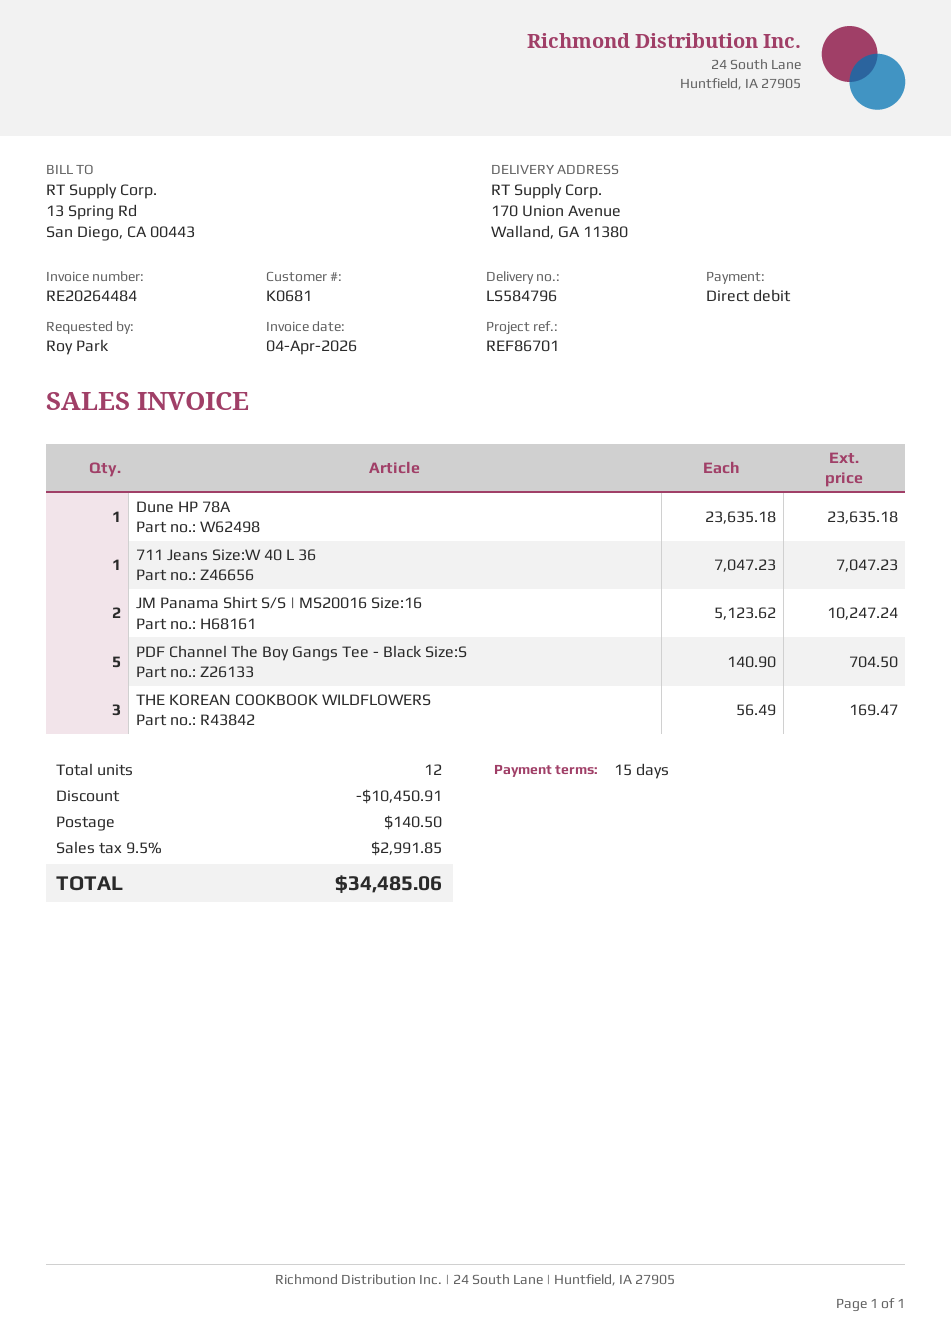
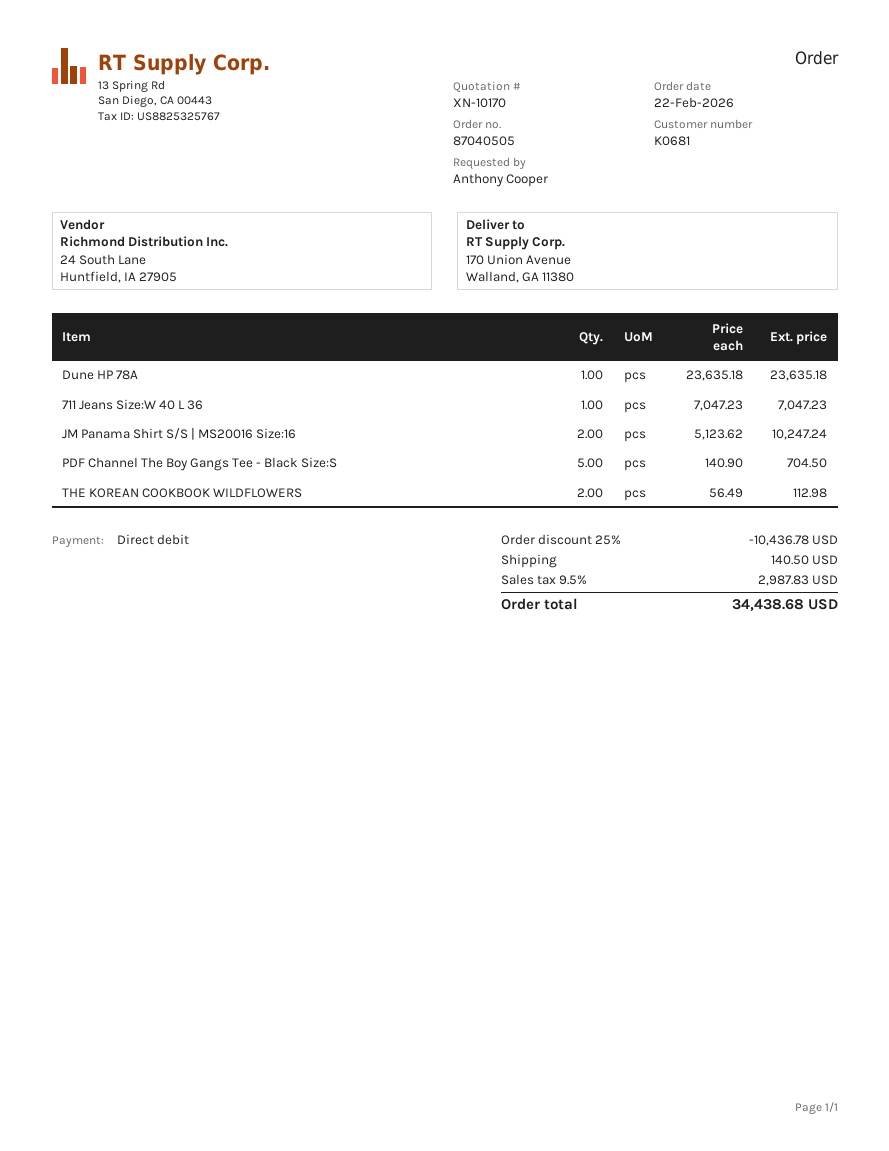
ordered by: Roy Park -> Anthony Cooper
THE KOREAN COOKBOOK WILDFLOWERS: 3 x 56.49 = 169.47 -> 2 x 56.49 = 112.98
discount: 10450.91 -> 10436.78
tax: 9.5% = 2991.85 -> 9.5% = 2987.83
total: 34485.06 -> 34438.68

